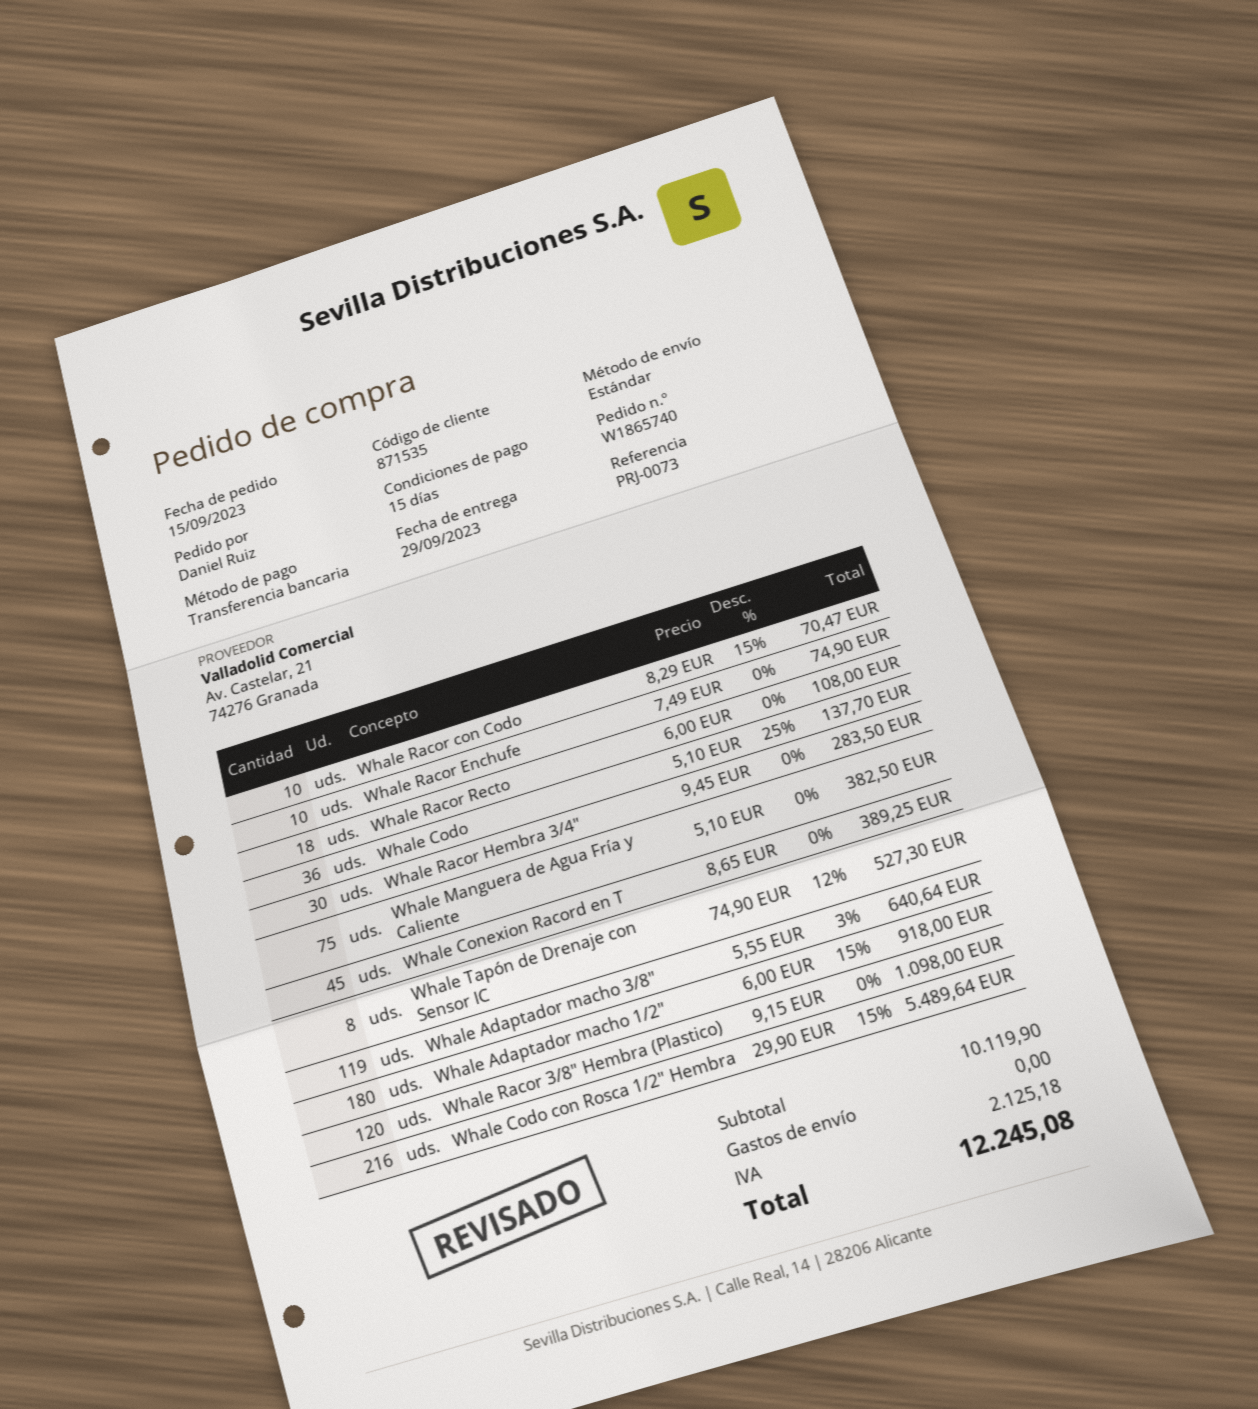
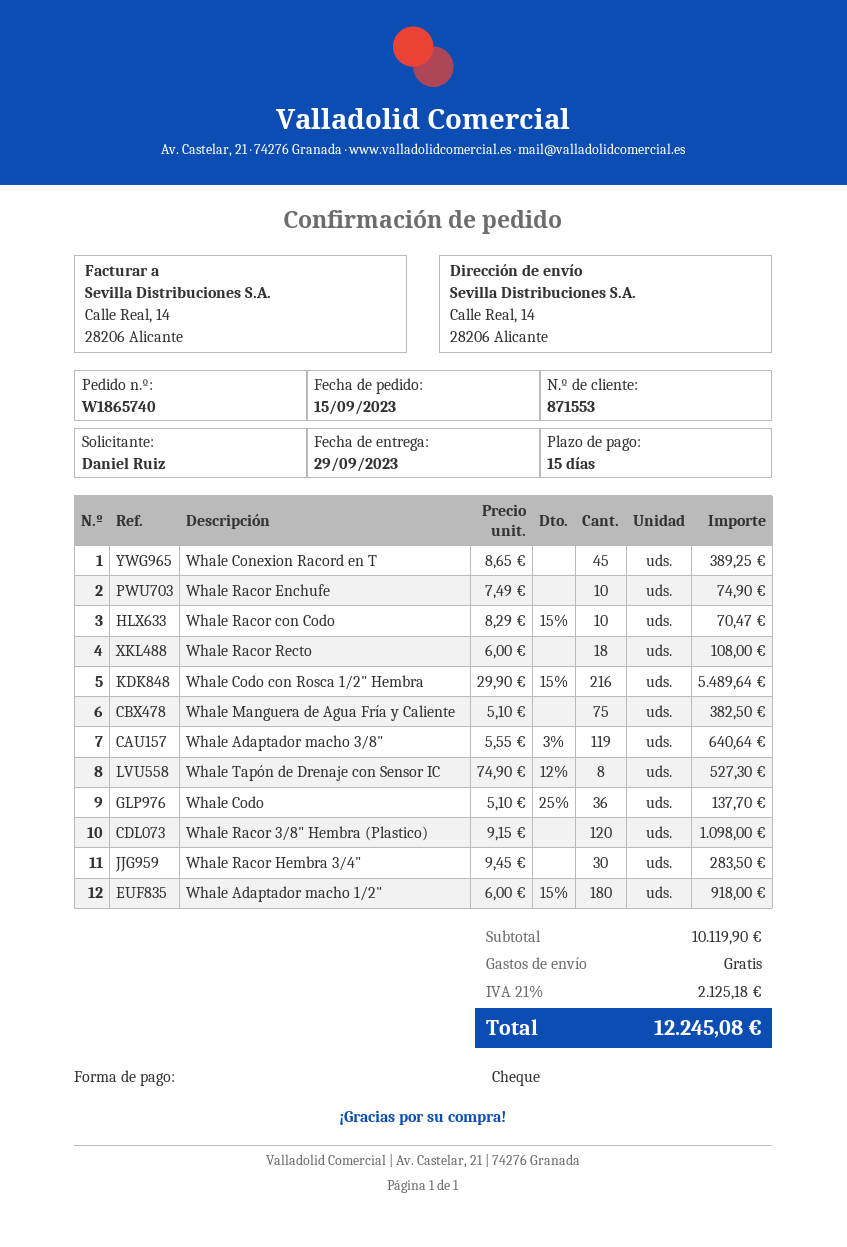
customer number: 871535 -> 871553
payment method: bank transfer -> cheque

